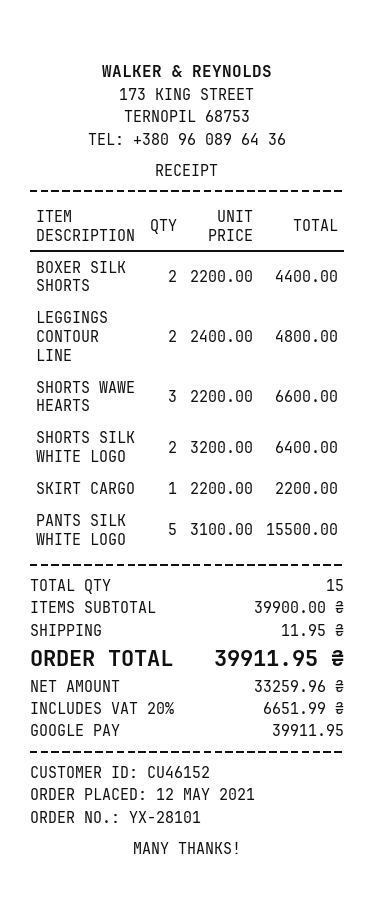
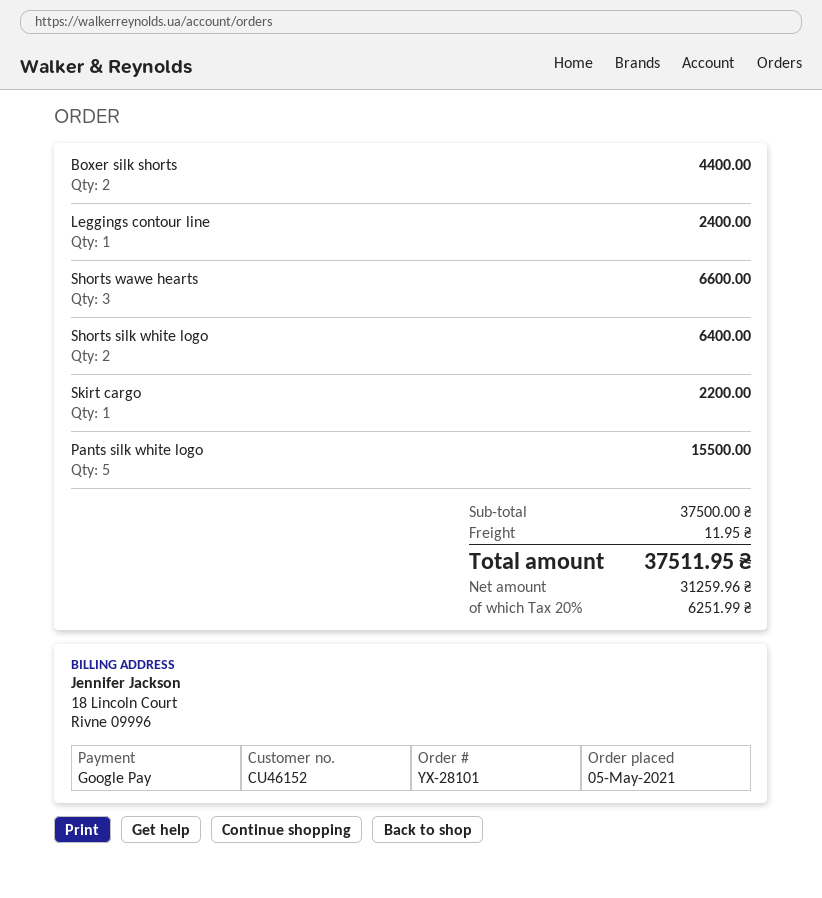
order date: 2021-05-12 -> 2021-05-05
LEGGINGS CONTOUR LINE: 2 for 4800.00 -> 1 for 2400.00
subtotal: 39900.00 -> 37500.00
net: 33259.96 -> 31259.96
tax: 20% = 6651.99 -> 20% = 6251.99
total: 39911.95 -> 37511.95

